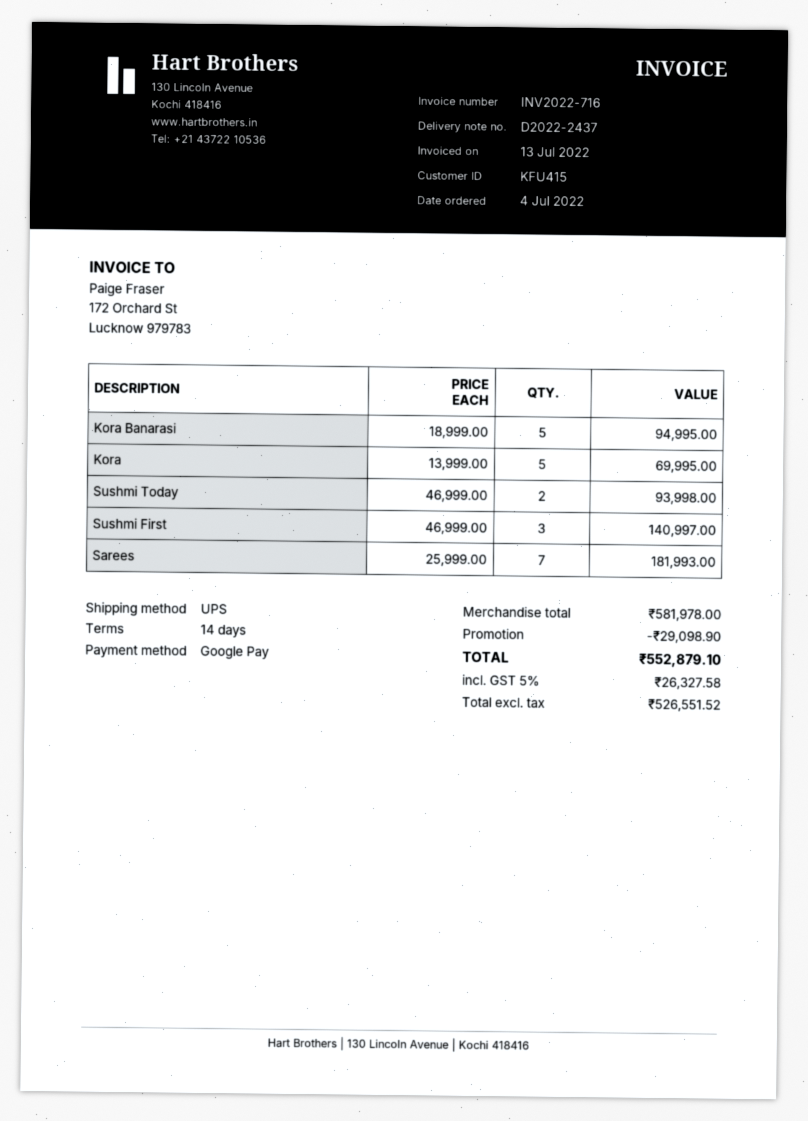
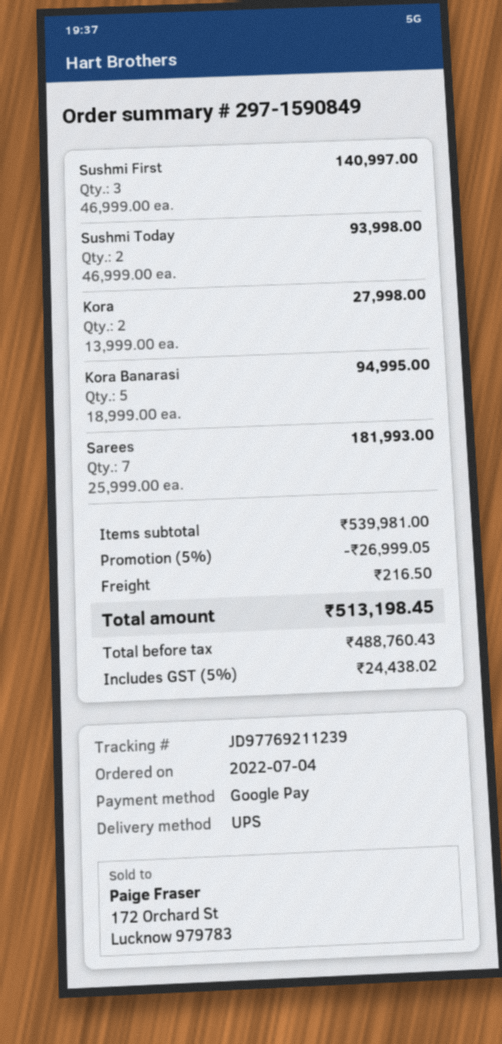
Kora: 5 x 13999.00 = 69995.00 -> 2 x 13999.00 = 27998.00
subtotal: 581978.00 -> 539981.00
discount: 29098.90 -> 26999.05
shipping: none -> 216.50
net: 526551.52 -> 488760.43
tax: 5% = 26327.58 -> 5% = 24438.02
total: 552879.10 -> 513198.45

